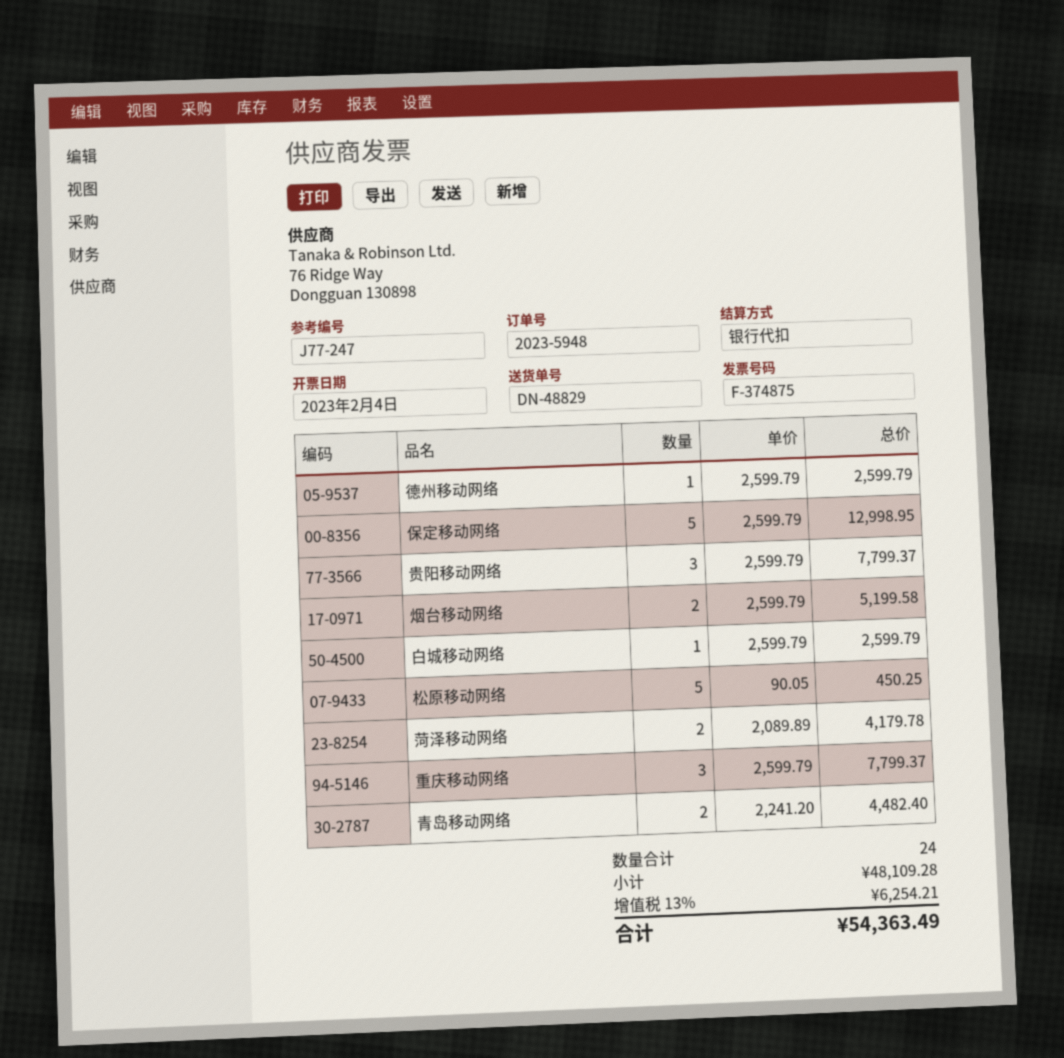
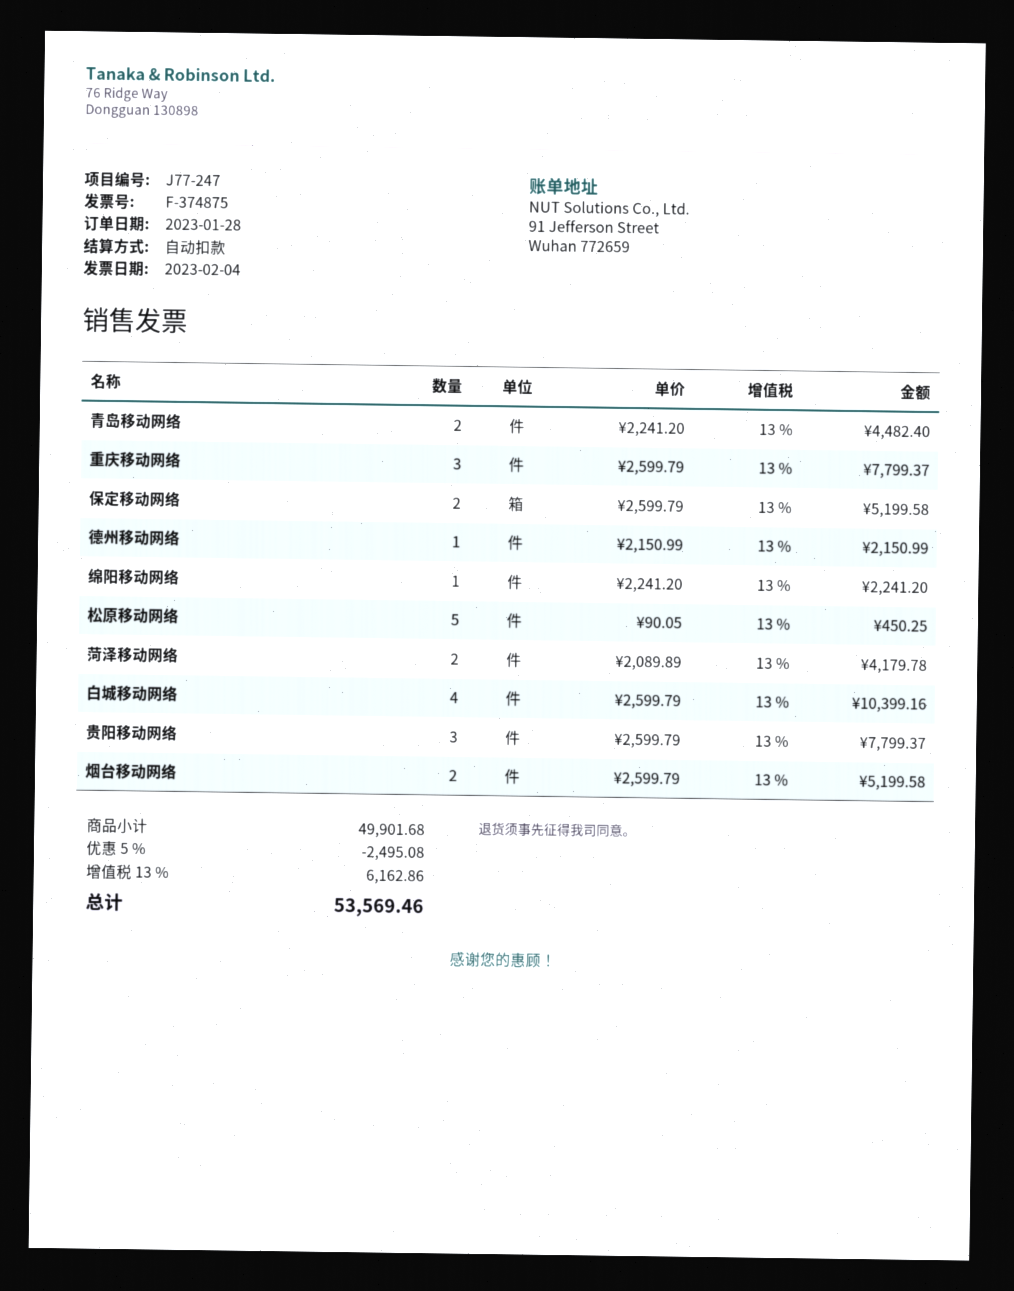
德州移动网络: 1 x 2599.79 = 2599.79 -> 1 x 2150.99 = 2150.99
保定移动网络: 5 x 2599.79 = 12998.95 -> 2 x 2599.79 = 5199.58
白城移动网络: 1 x 2599.79 = 2599.79 -> 4 x 2599.79 = 10399.16
绵阳移动网络: none -> 1 x 2241.20 = 2241.20
subtotal: 48109.28 -> 49901.68
discount: none -> 5% = 2495.08
tax: 13% = 6254.21 -> 13% = 6162.86
total: 54363.49 -> 53569.46

